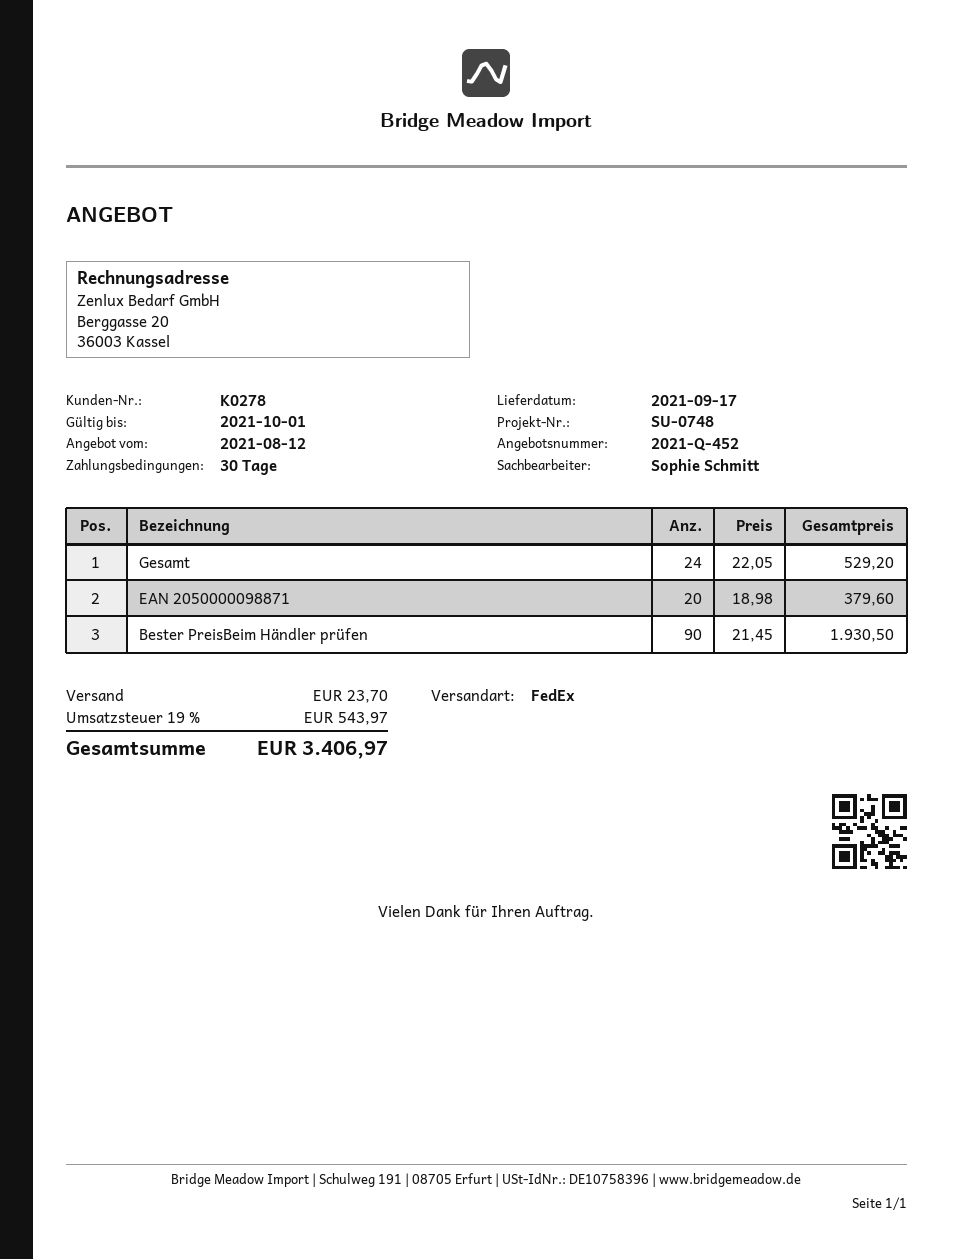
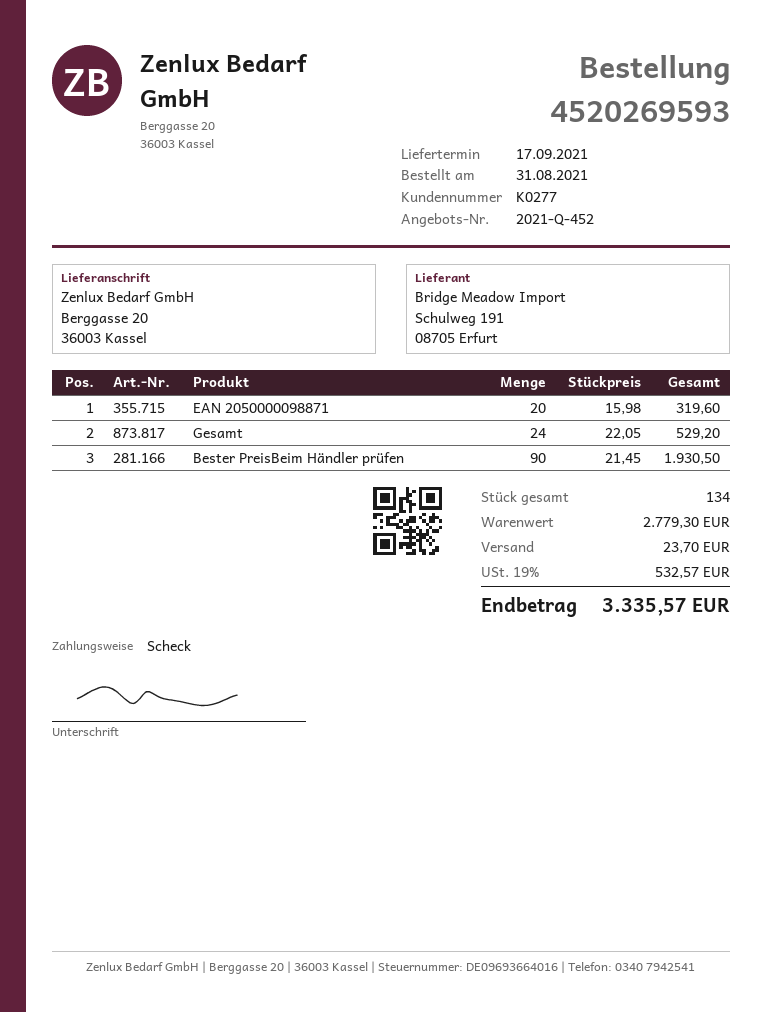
customer number: K0278 -> K0277
EAN 2050000098871: 20 x 18.98 = 379.60 -> 20 x 15.98 = 319.60
tax: 19% = 543.97 -> 19% = 532.57
total: 3406.97 -> 3335.57

